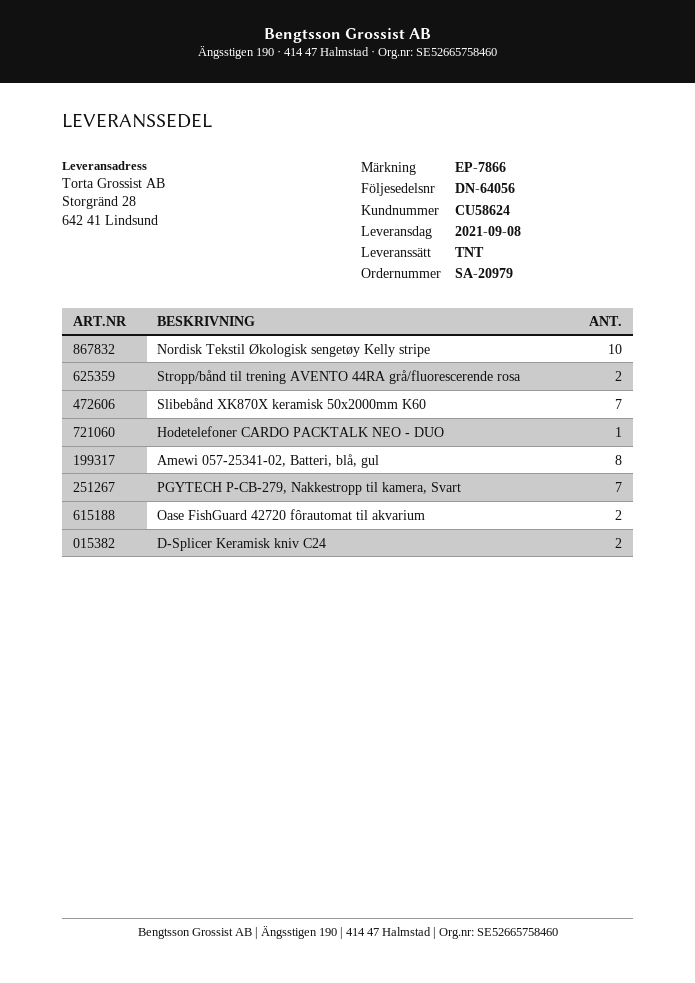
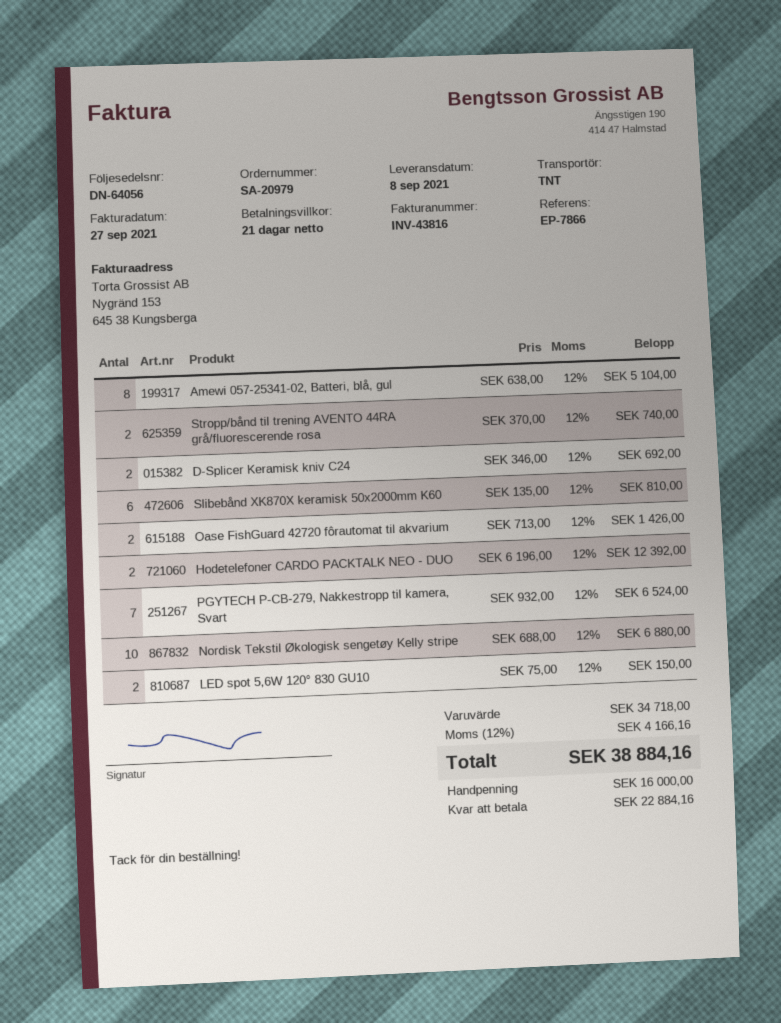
Slibebånd XK870X keramisk 50x2000mm K60: 7 -> 6
Hodetelefoner CARDO PACKTALK NEO - DUO: 1 -> 2
LED spot 5,6W 120° 830 GU10: none -> 2

